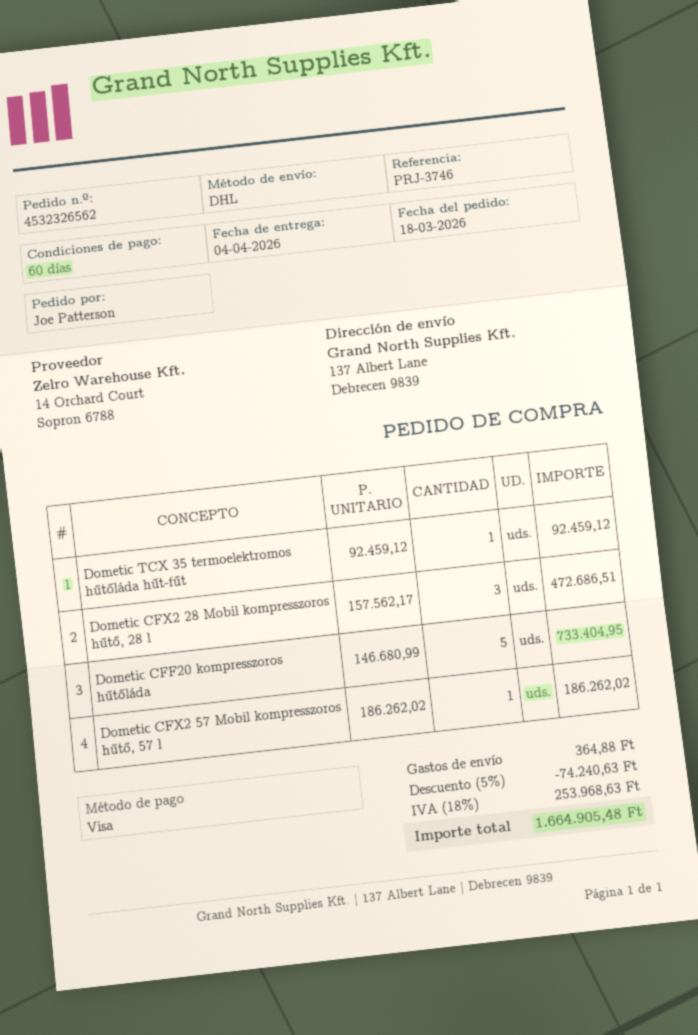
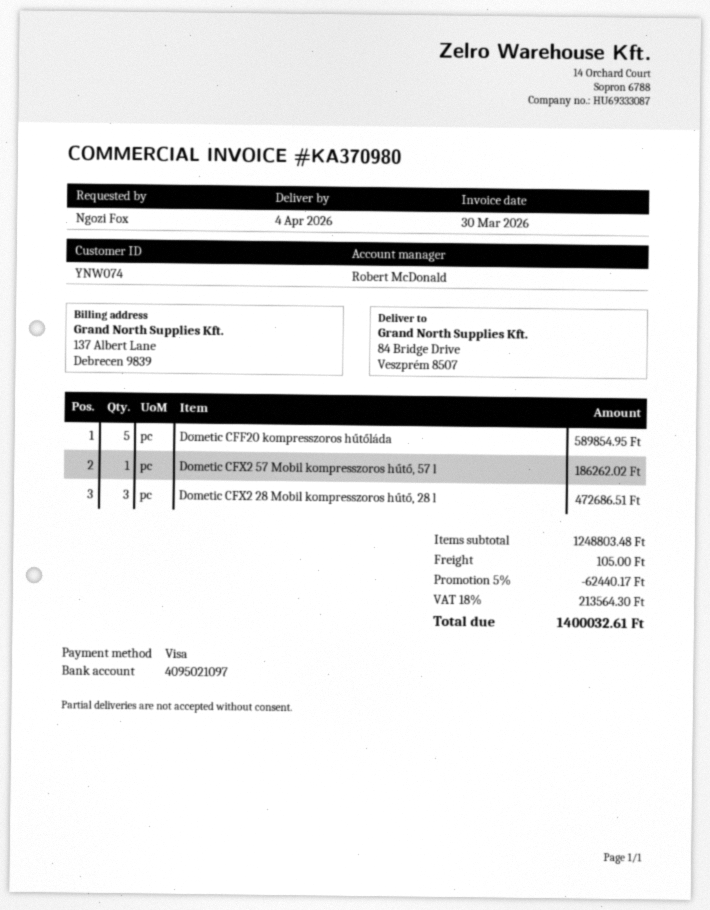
ordered by: Joe Patterson -> Ngozi Fox
ship to: 137 Albert Lane, Debrecen 9839 -> 84 Bridge Drive, Veszprém 8507
Dometic TCX 35 termoelektromos hűtőláda hűt-fűt: 1 for 92459.12 -> none
Dometic CFF20 kompresszoros hűtőláda: 5 for 733404.95 -> 5 for 589854.95
discount: 5% = 74240.63 -> 5% = 62440.17
shipping: 364.88 -> 105.00
tax: 18% = 253968.63 -> 18% = 213564.30
total: 1664905.48 -> 1400032.61

